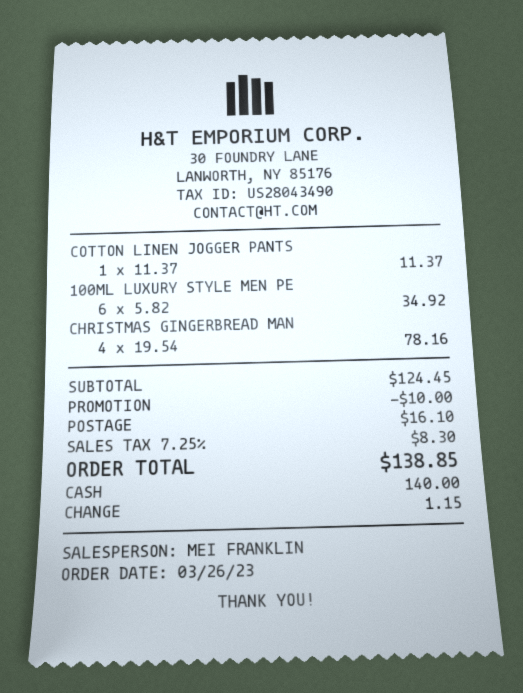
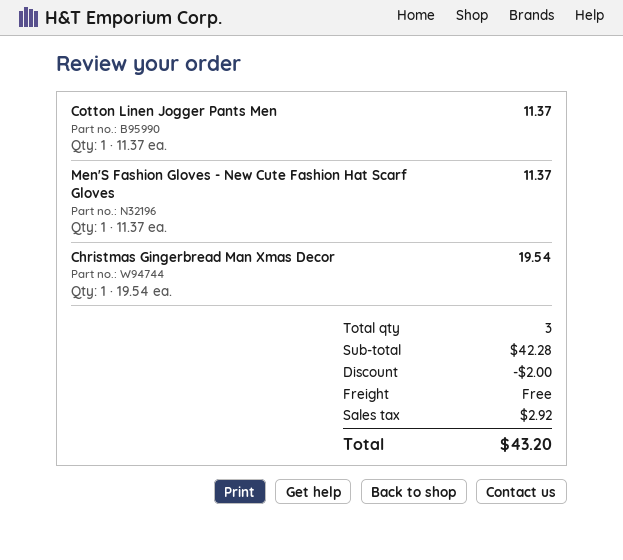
100ML LUXURY STYLE MEN PE: 6 x 5.82 = 34.92 -> none
CHRISTMAS GINGERBREAD MAN: 4 x 19.54 = 78.16 -> 1 x 19.54 = 19.54
Men'S Fashion Gloves - New Cute Fashion Hat Scarf Gloves: none -> 1 x 11.37 = 11.37
subtotal: 124.45 -> 42.28
discount: 10.00 -> 2.00
shipping: 16.10 -> 0.00
tax: 8.30 -> 2.92
total: 138.85 -> 43.20

